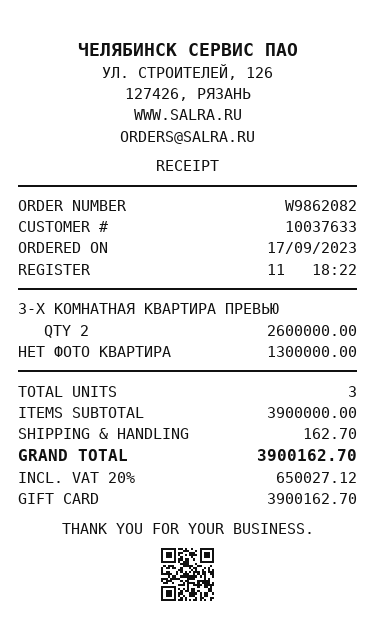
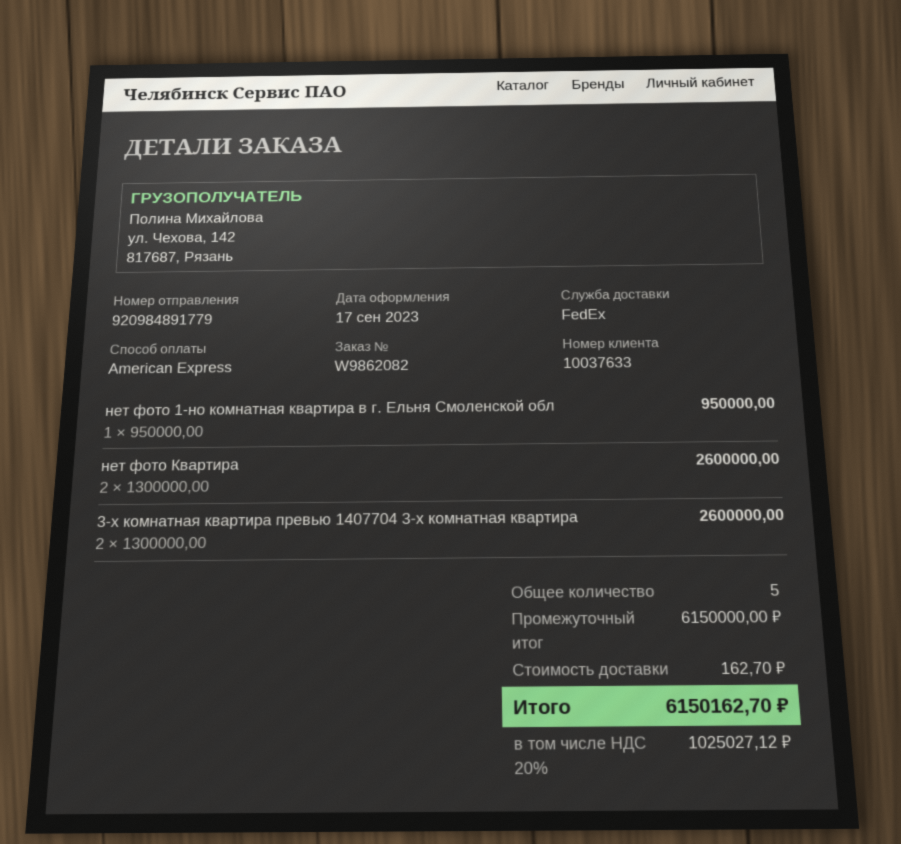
payment method: gift card -> American Express
НЕТ ФОТО КВАРТИРА: 1 for 1300000.00 -> 2 for 2600000.00
нет фото 1-но комнатная квартира в г. Ельня Смоленской обл: none -> 1 for 950000.00
total quantity: 3 -> 5
subtotal: 3900000.00 -> 6150000.00
tax: 20% = 650027.12 -> 20% = 1025027.12
total: 3900162.70 -> 6150162.70

